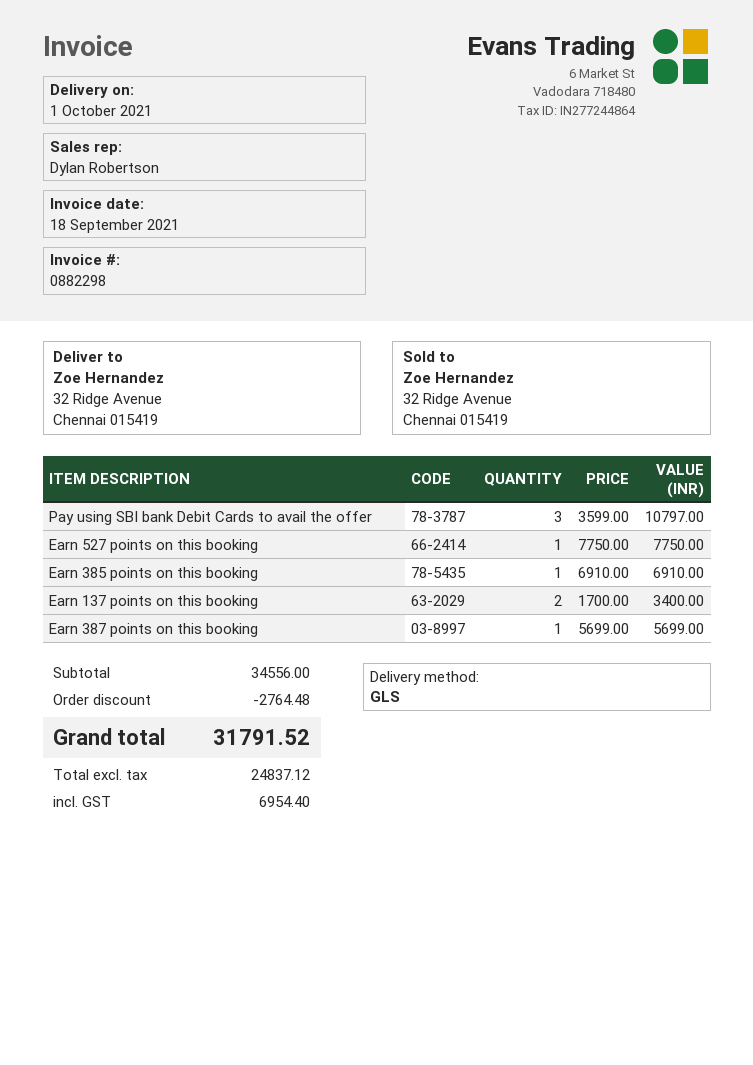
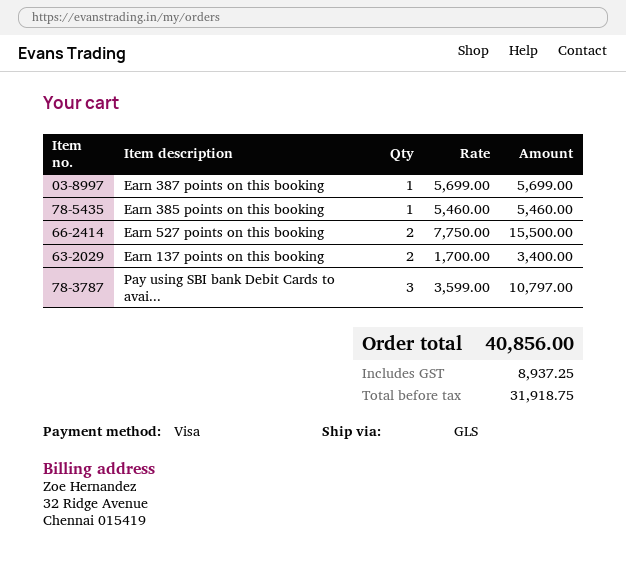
Earn 527 points on this booking: 1 x 7750.00 = 7750.00 -> 2 x 7750.00 = 15500.00
Earn 385 points on this booking: 1 x 6910.00 = 6910.00 -> 1 x 5460.00 = 5460.00
discount: 2764.48 -> none
net: 24837.12 -> 31918.75
tax: 6954.40 -> 8937.25
total: 31791.52 -> 40856.00

